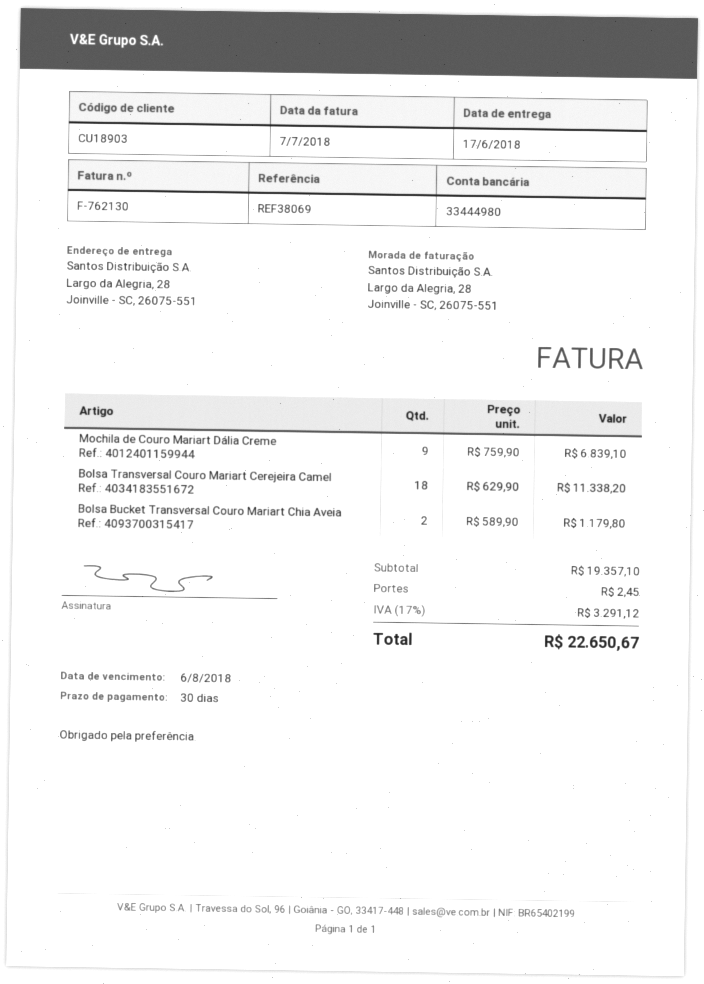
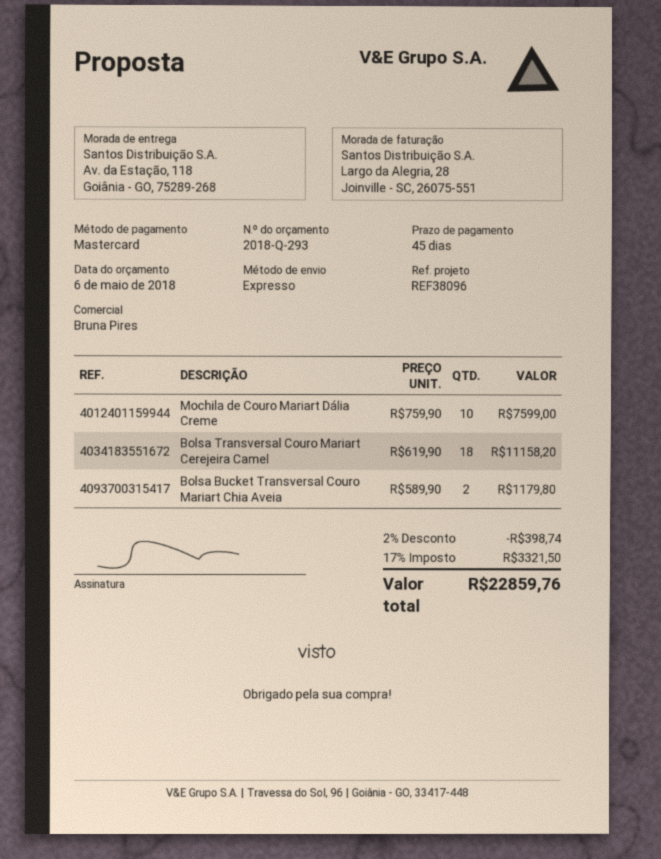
payment terms: 30 days -> 45 days
reference: REF38069 -> REF38096
ship to: Largo da Alegria, 28, Joinville - SC, 26075-551 -> Av. da Estação, 118, Goiânia - GO, 75289-268
Mochila de Couro Mariart Dália Creme: 9 x 759.90 = 6839.10 -> 10 x 759.90 = 7599.00
Bolsa Transversal Couro Mariart Cerejeira Camel: 18 x 629.90 = 11338.20 -> 18 x 619.90 = 11158.20
discount: none -> 2% = 398.74
shipping: 2.45 -> none
tax: 17% = 3291.12 -> 17% = 3321.50
total: 22650.67 -> 22859.76

